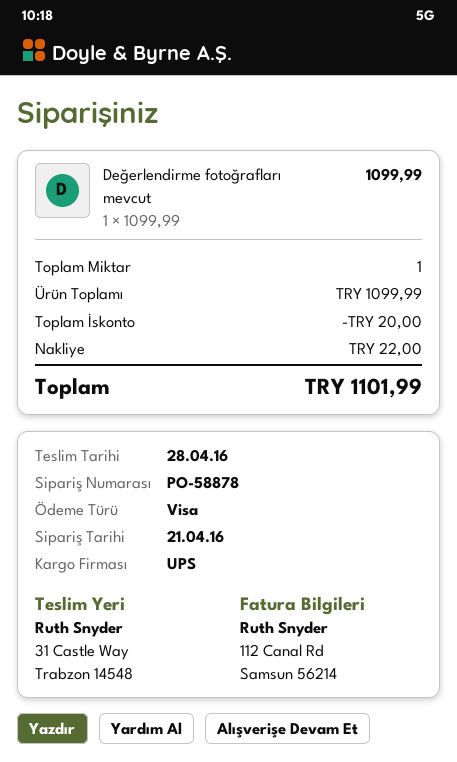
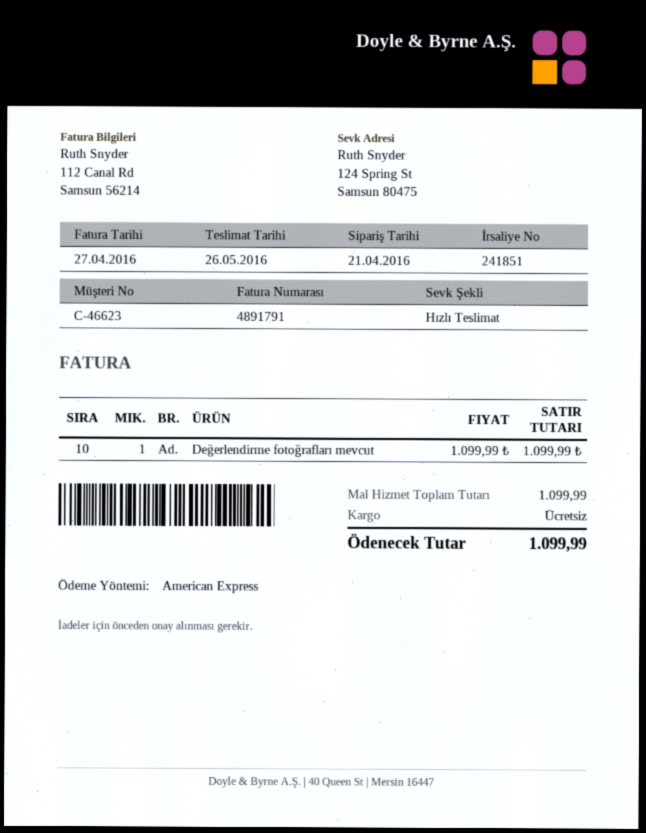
delivery date: 2016-04-28 -> 2016-05-26
payment method: Visa -> American Express
shipping method: UPS -> express
ship to: 31 Castle Way, Trabzon 14548 -> 124 Spring St, Samsun 80475
discount: 20.00 -> none
shipping: 22.00 -> 0.00
total: 1101.99 -> 1099.99

